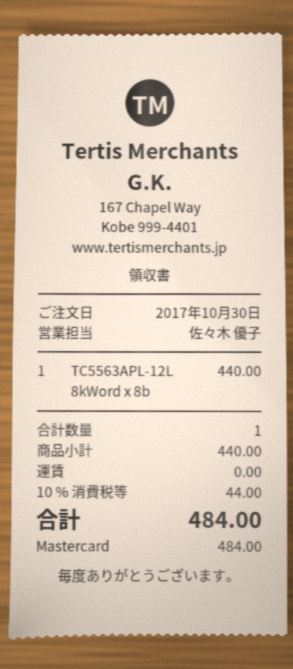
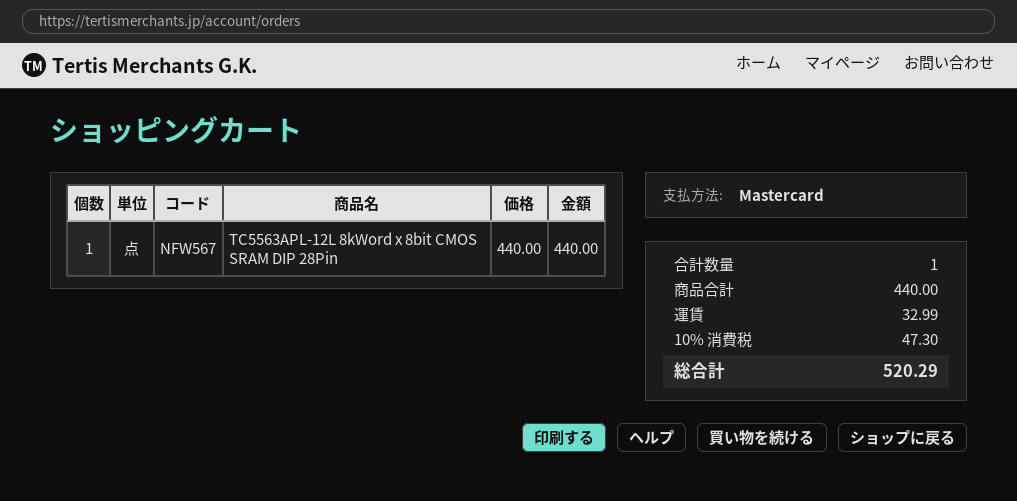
shipping: 0.00 -> 32.99
tax: 10% = 44.00 -> 10% = 47.30
total: 484.00 -> 520.29

